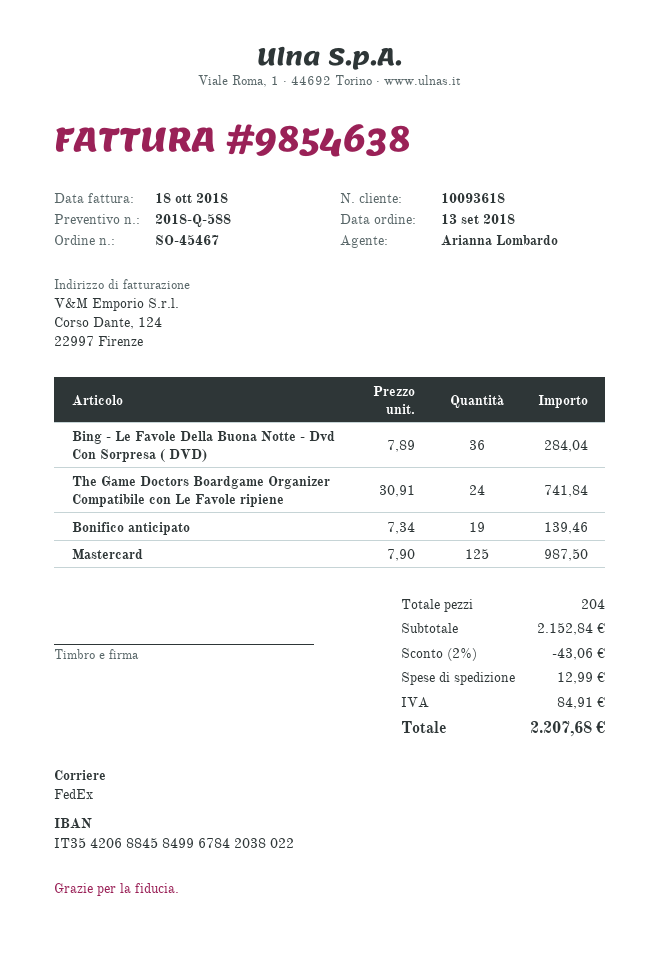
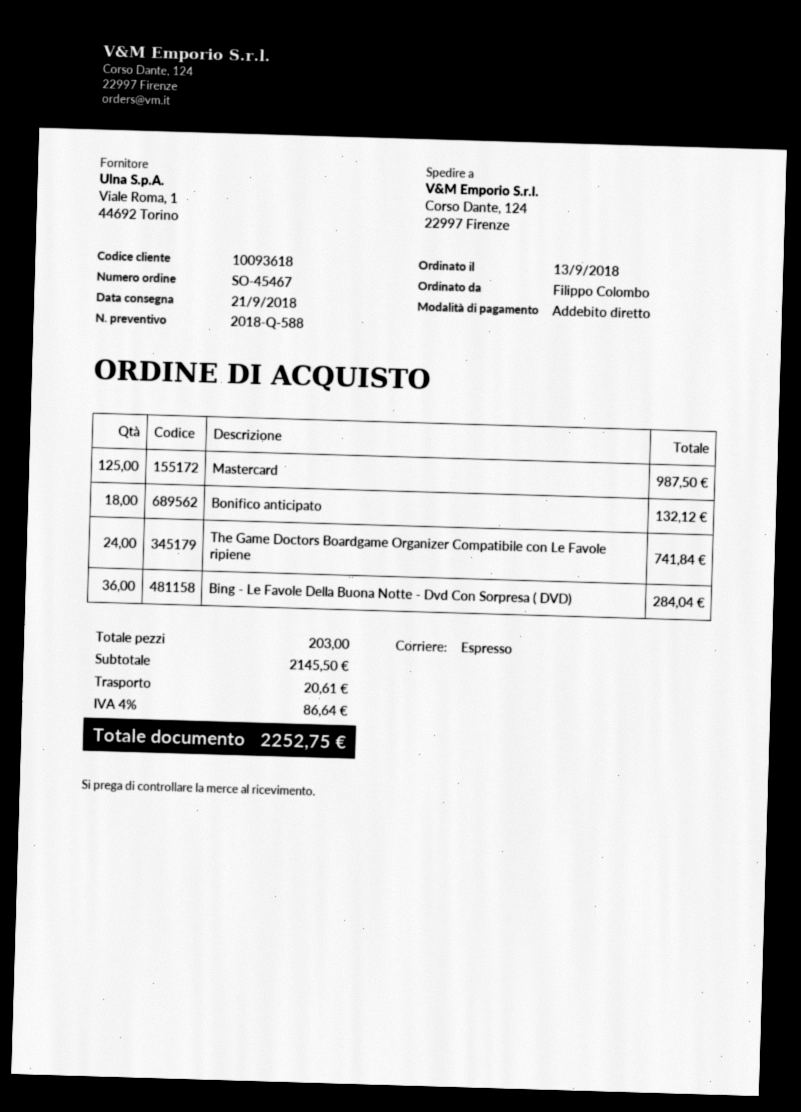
shipping method: FedEx -> express
Bonifico anticipato: 19 for 139.46 -> 18 for 132.12
total quantity: 204 -> 203
subtotal: 2152.84 -> 2145.50
discount: 2% = 43.06 -> none
shipping: 12.99 -> 20.61
tax: 84.91 -> 86.64
total: 2207.68 -> 2252.75

